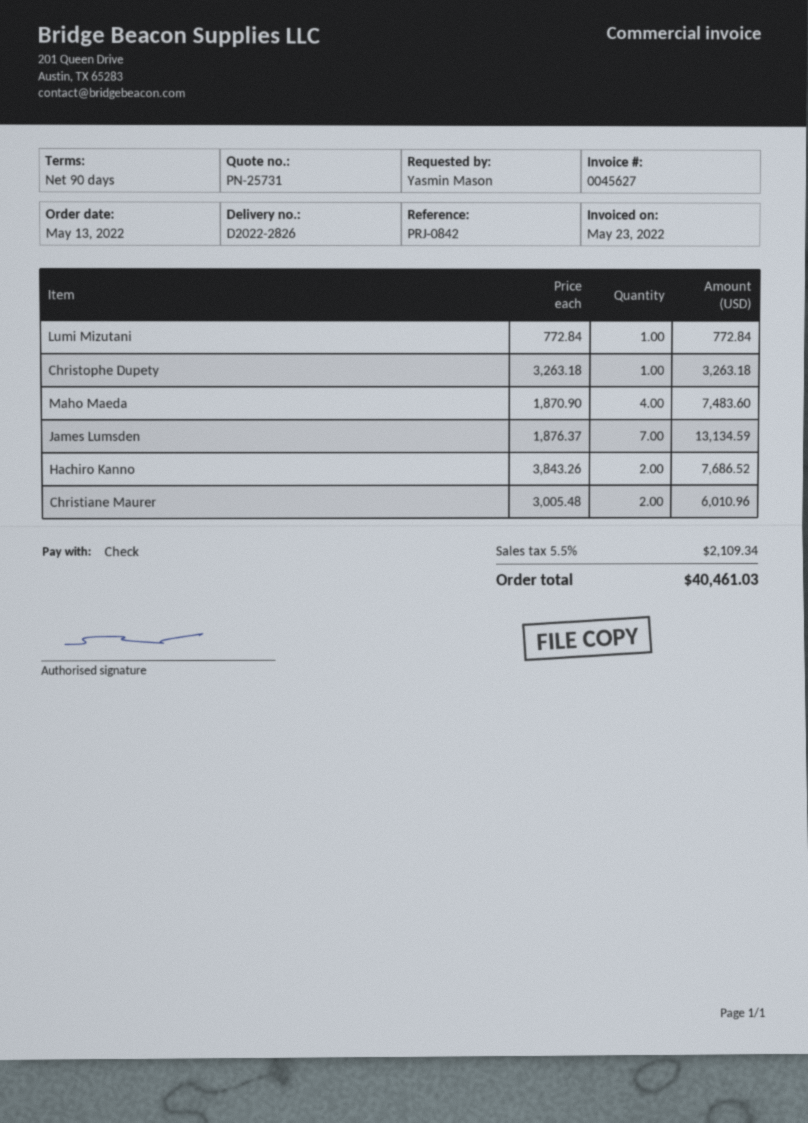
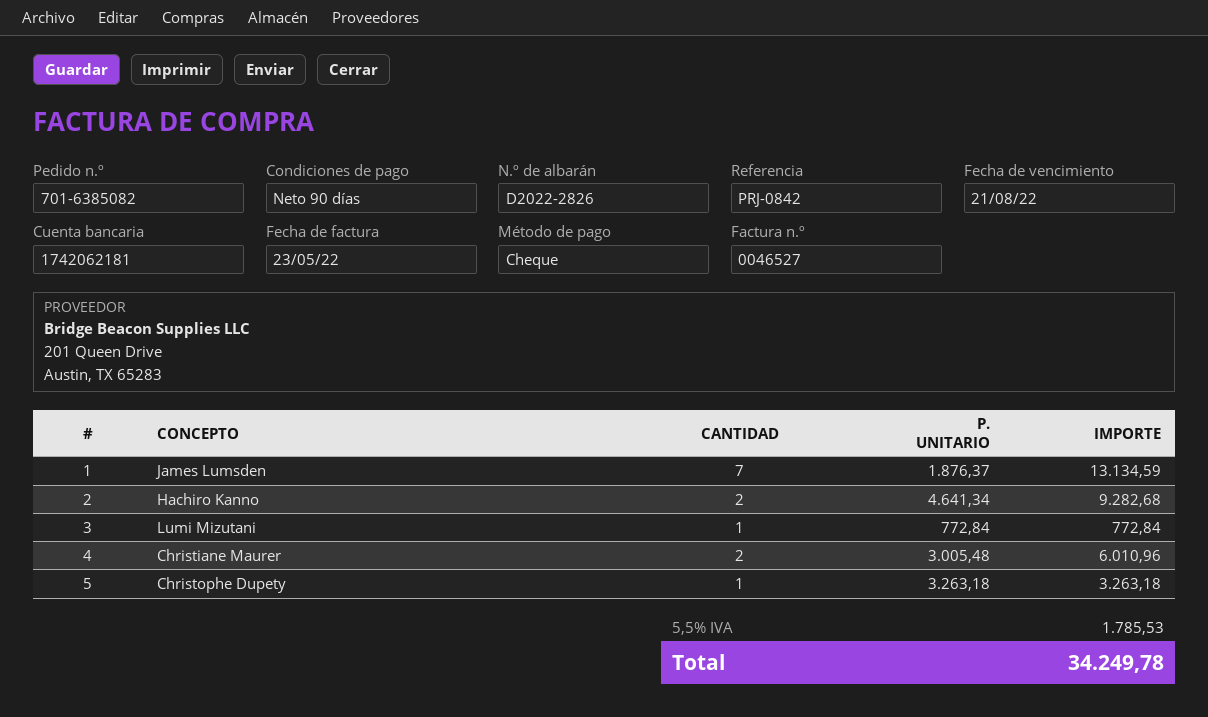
invoice number: 0045627 -> 0046527
Maho Maeda: 4 x 1870.90 = 7483.60 -> none
Hachiro Kanno: 2 x 3843.26 = 7686.52 -> 2 x 4641.34 = 9282.68
tax: 5.5% = 2109.34 -> 5.5% = 1785.53
total: 40461.03 -> 34249.78

